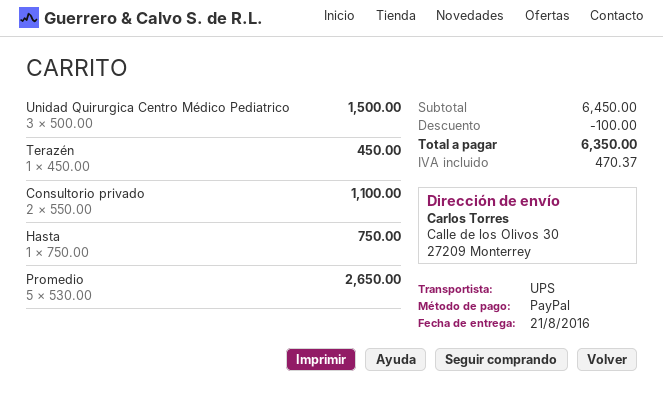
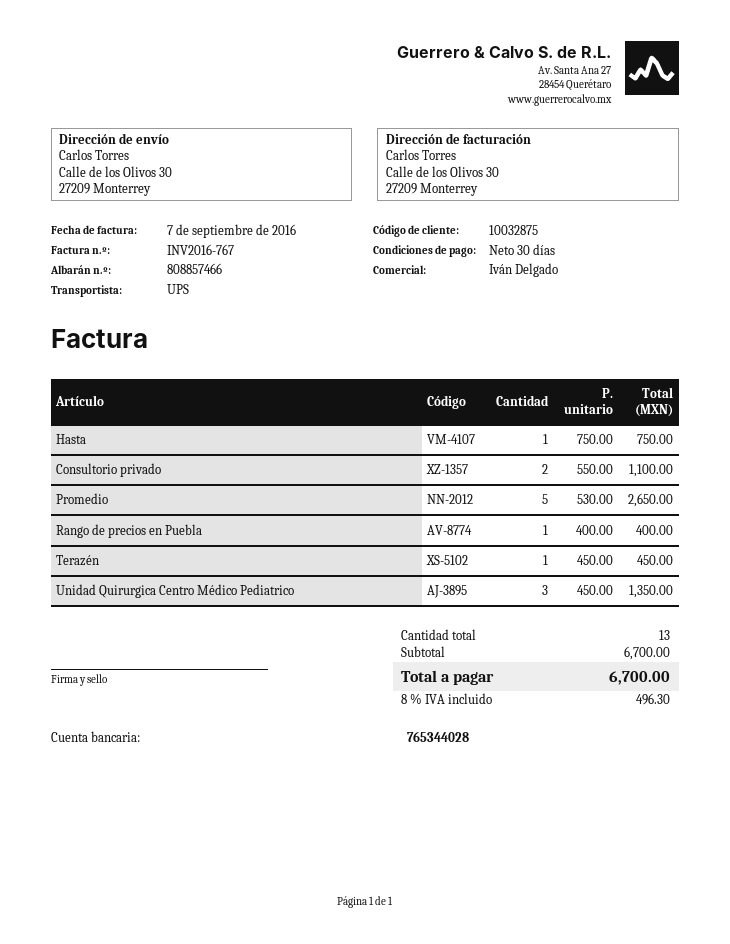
Unidad Quirurgica Centro Médico Pediatrico: 3 x 500.00 = 1500.00 -> 3 x 450.00 = 1350.00
Rango de precios en Puebla: none -> 1 x 400.00 = 400.00
subtotal: 6450.00 -> 6700.00
discount: 100.00 -> none
tax: 470.37 -> 496.30
total: 6350.00 -> 6700.00

